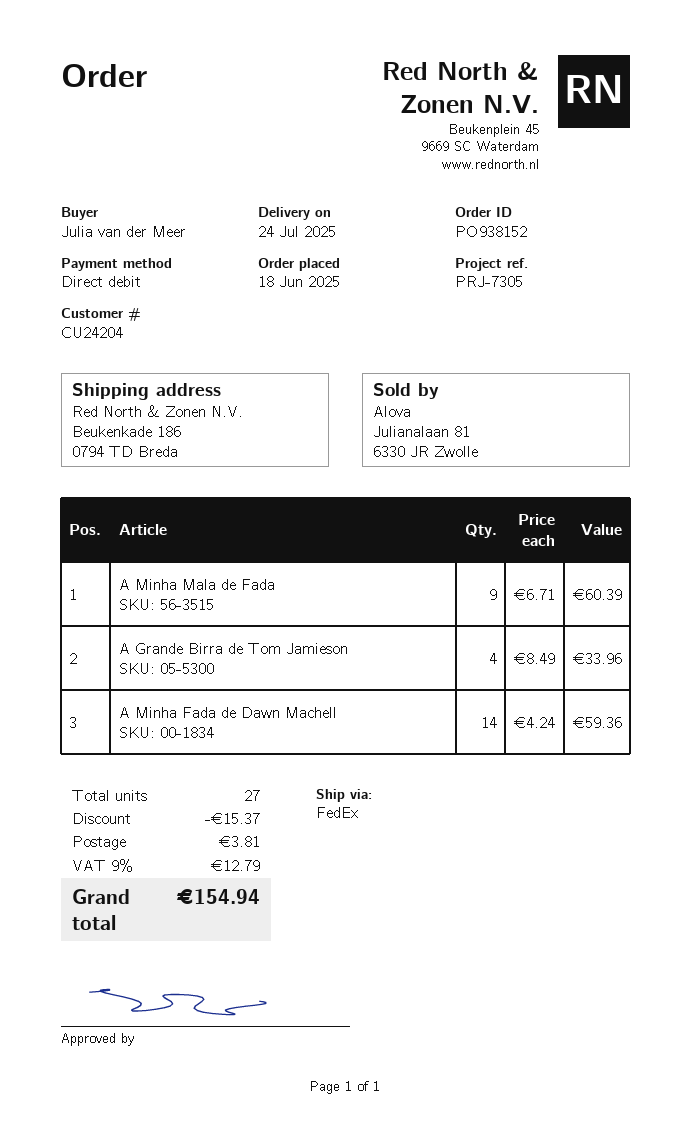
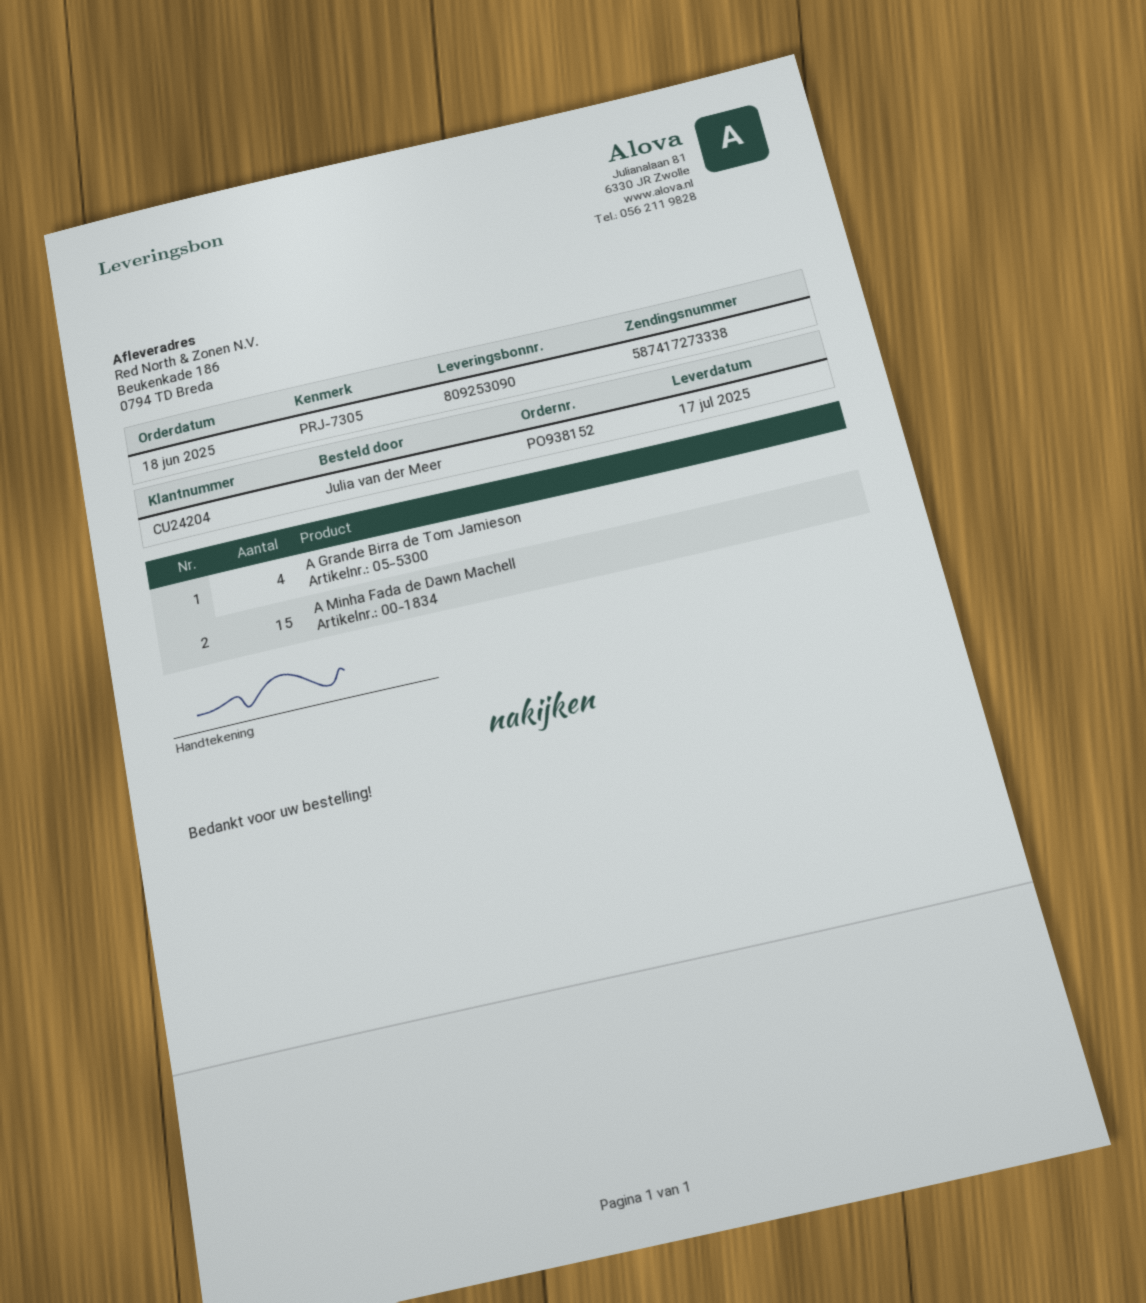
delivery date: 2025-07-24 -> 2025-07-17
A Minha Mala de Fada: 9 -> none
A Minha Fada de Dawn Machell: 14 -> 15

